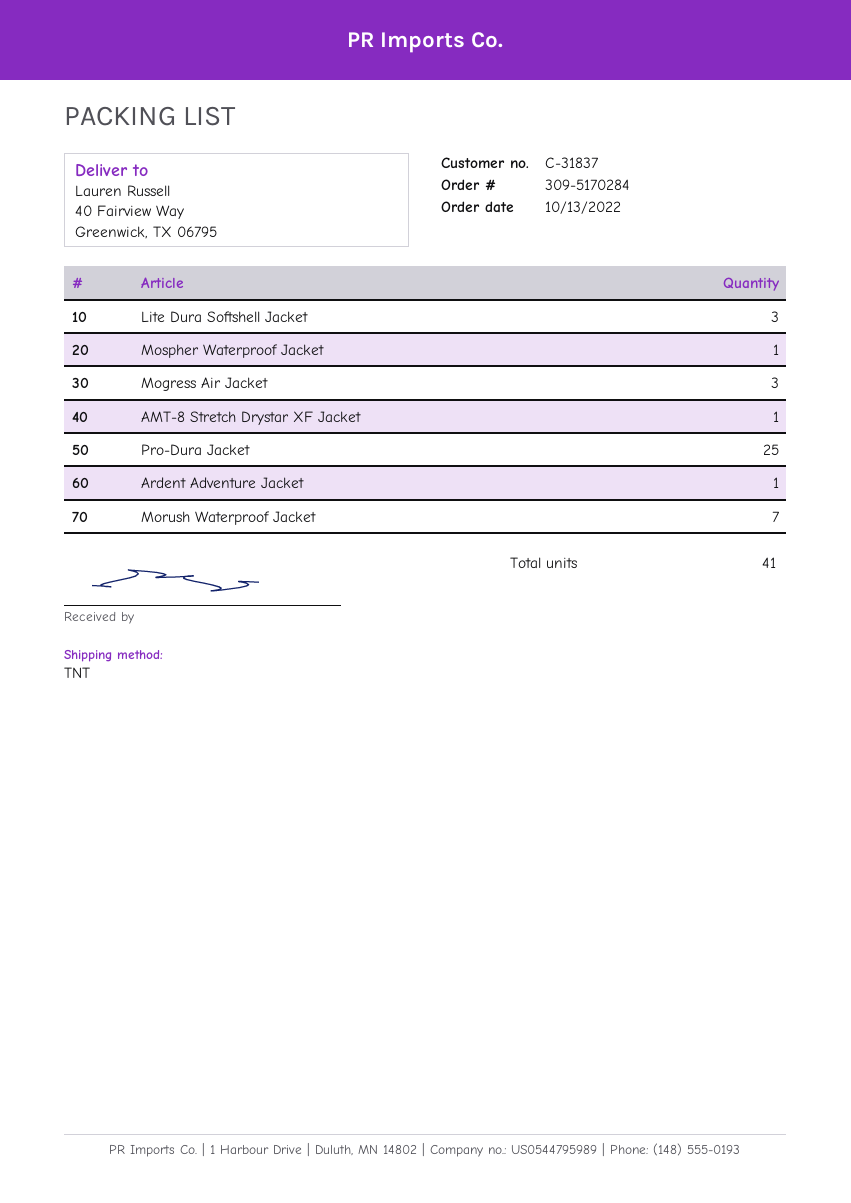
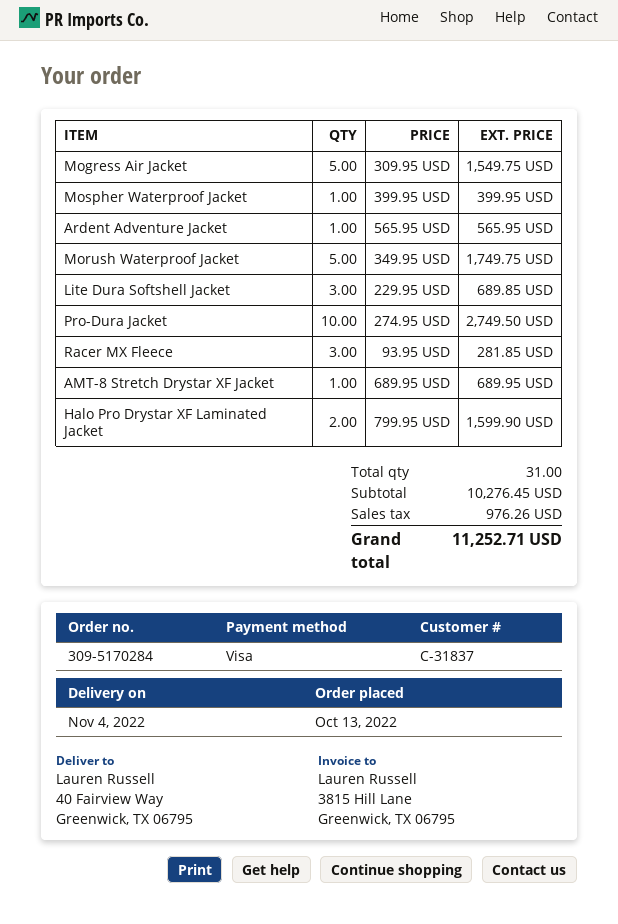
Mogress Air Jacket: 3 -> 5
Pro-Dura Jacket: 25 -> 10
Morush Waterproof Jacket: 7 -> 5
Racer MX Fleece: none -> 3
Halo Pro Drystar XF Laminated Jacket: none -> 2
total quantity: 41 -> 31

